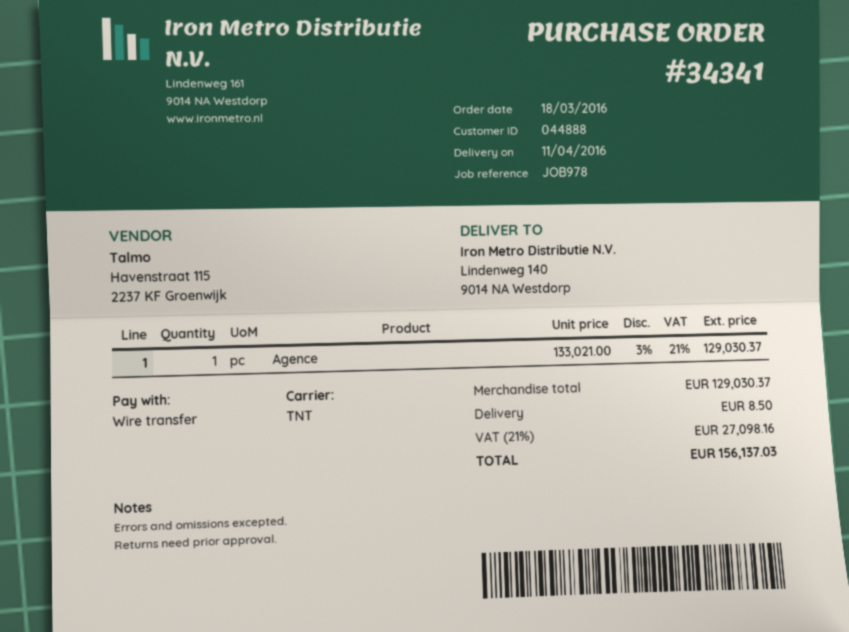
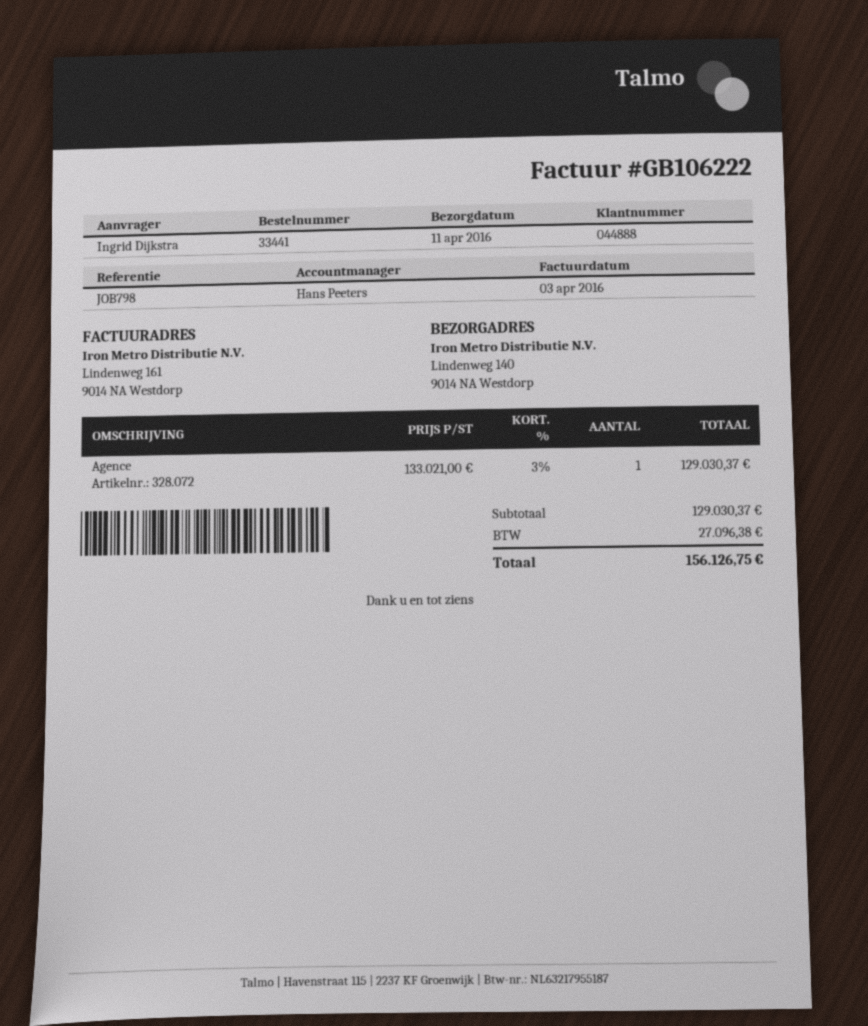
order number: 34341 -> 33441
reference: JOB978 -> JOB798
shipping: 8.50 -> none
tax: 27098.16 -> 27096.38
total: 156137.03 -> 156126.75

